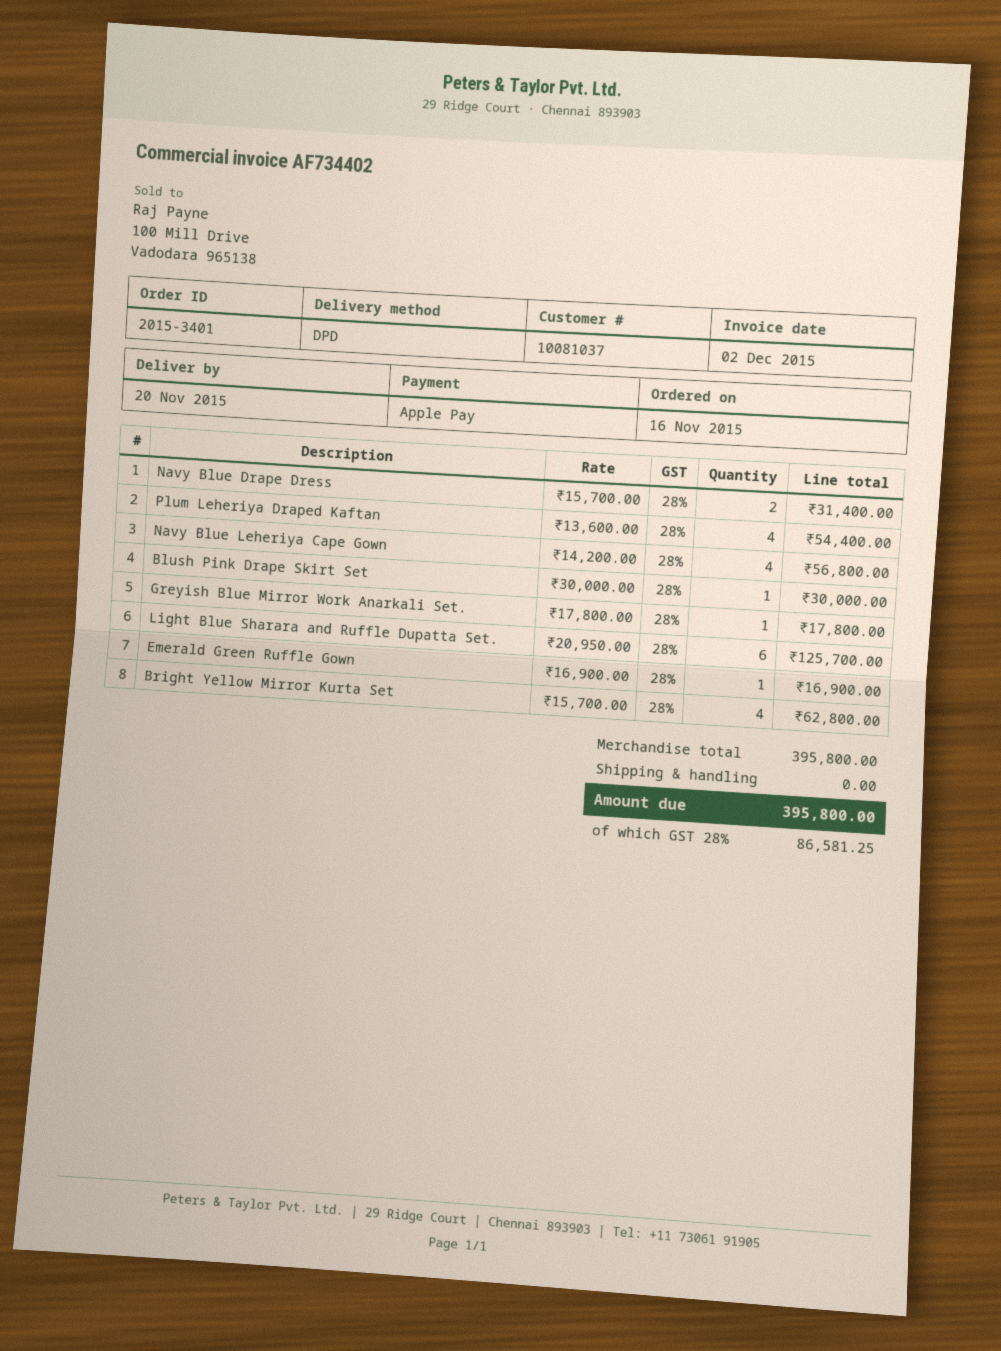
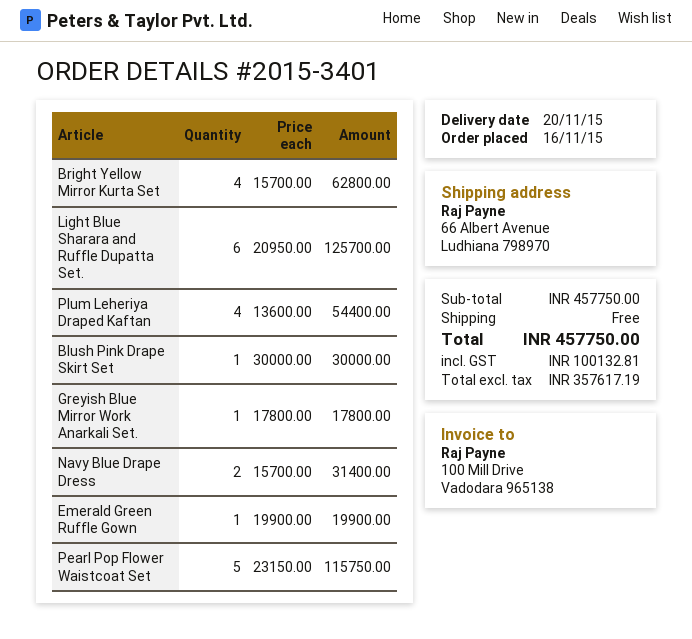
Navy Blue Leheriya Cape Gown: 4 x 14200.00 = 56800.00 -> none
Emerald Green Ruffle Gown: 1 x 16900.00 = 16900.00 -> 1 x 19900.00 = 19900.00
Pearl Pop Flower Waistcoat Set: none -> 5 x 23150.00 = 115750.00
subtotal: 395800.00 -> 457750.00
tax: 86581.25 -> 100132.81
total: 395800.00 -> 457750.00

